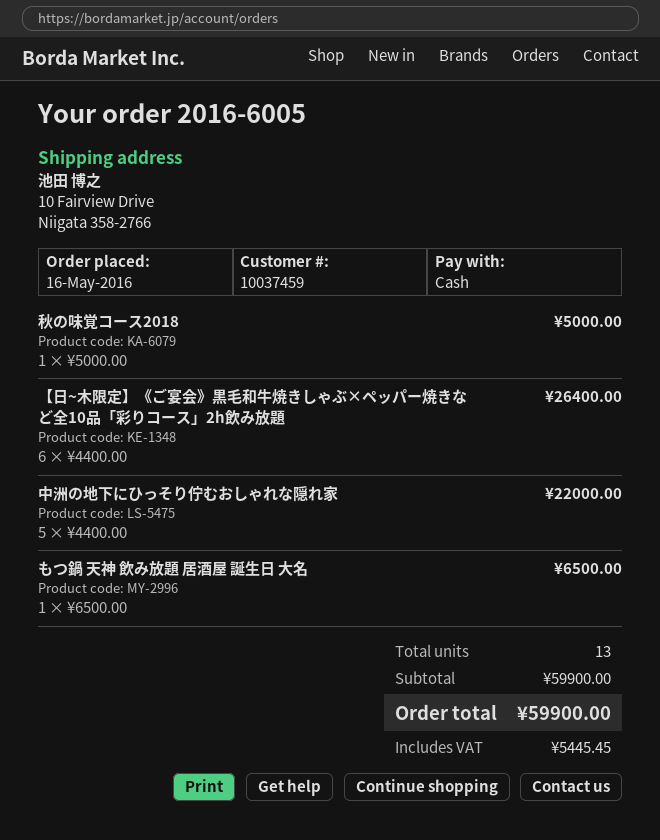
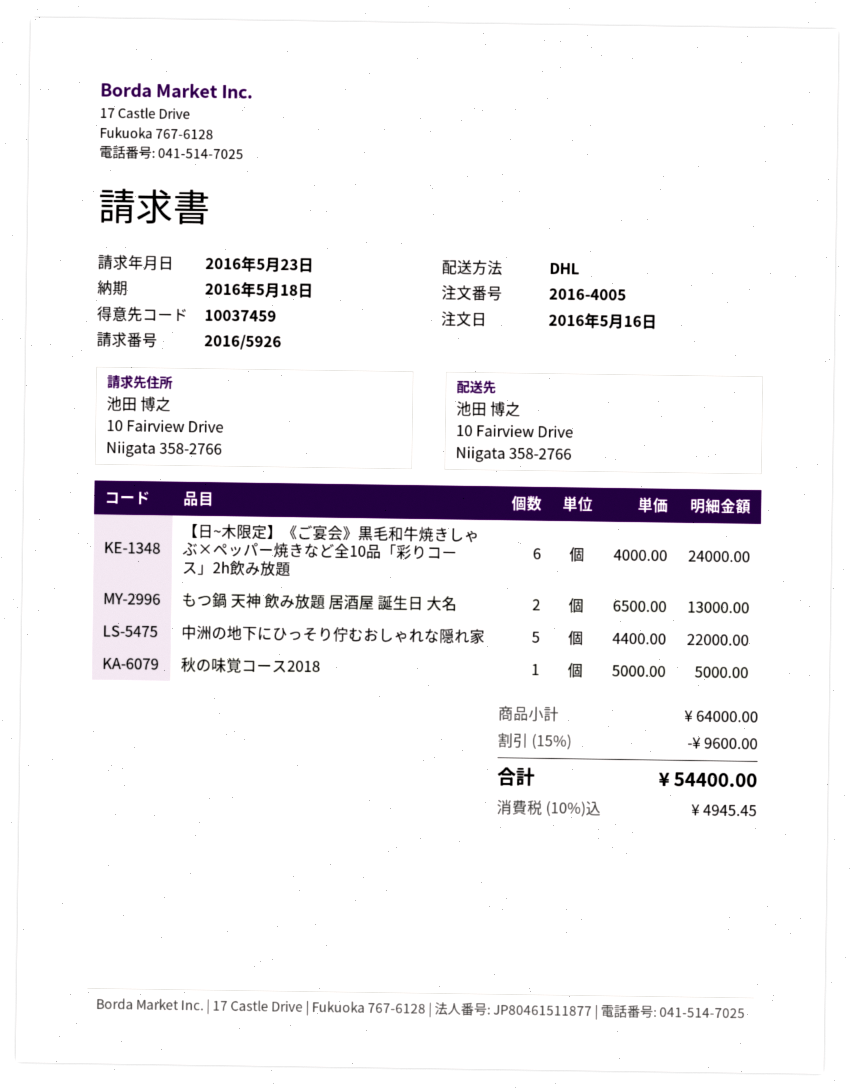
order number: 2016-6005 -> 2016-4005
【日~木限定】《ご宴会》黒毛和牛焼きしゃぶ×ペッパー焼きなど全10品「彩りコース」2h飲み放題: 6 x 4400.00 = 26400.00 -> 6 x 4000.00 = 24000.00
もつ鍋 天神 飲み放題 居酒屋 誕生日 大名: 1 x 6500.00 = 6500.00 -> 2 x 6500.00 = 13000.00
subtotal: 59900.00 -> 64000.00
discount: none -> 15% = 9600.00
tax: 5445.45 -> 4945.45
total: 59900.00 -> 54400.00

